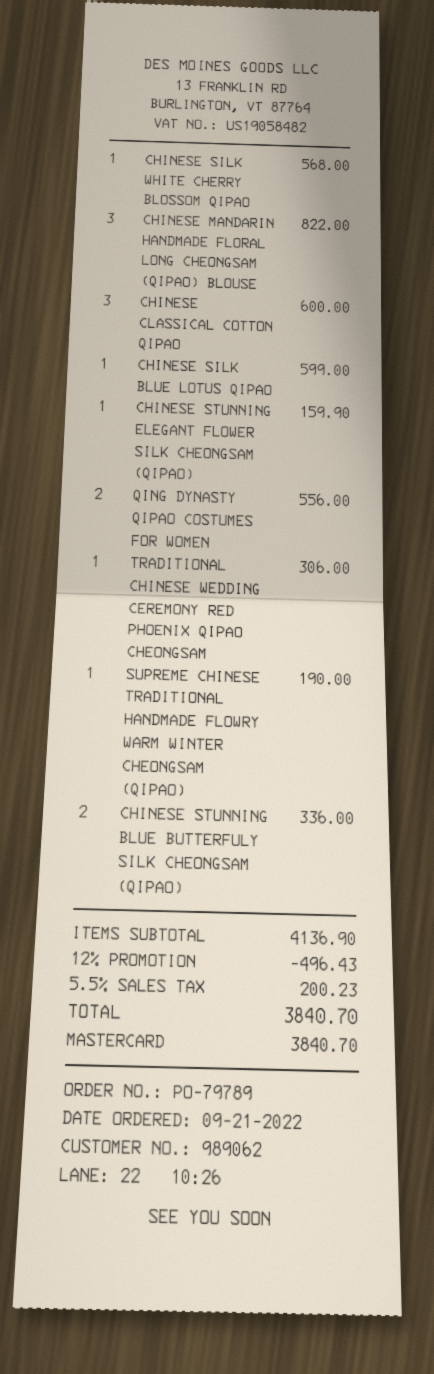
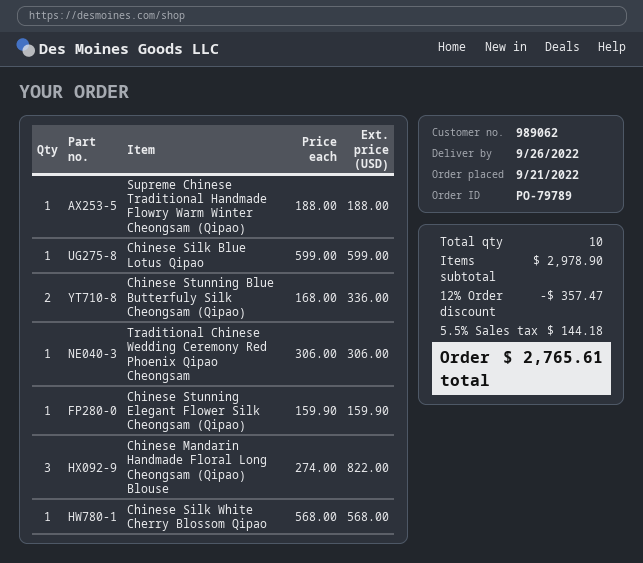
CHINESE CLASSICAL COTTON QIPAO: 3 for 600.00 -> none
QING DYNASTY QIPAO COSTUMES FOR WOMEN: 2 for 556.00 -> none
SUPREME CHINESE TRADITIONAL HANDMADE FLOWRY WARM WINTER CHEONGSAM (QIPAO): 1 for 190.00 -> 1 for 188.00
subtotal: 4136.90 -> 2978.90
discount: 12% = 496.43 -> 12% = 357.47
tax: 5.5% = 200.23 -> 5.5% = 144.18
total: 3840.70 -> 2765.61

